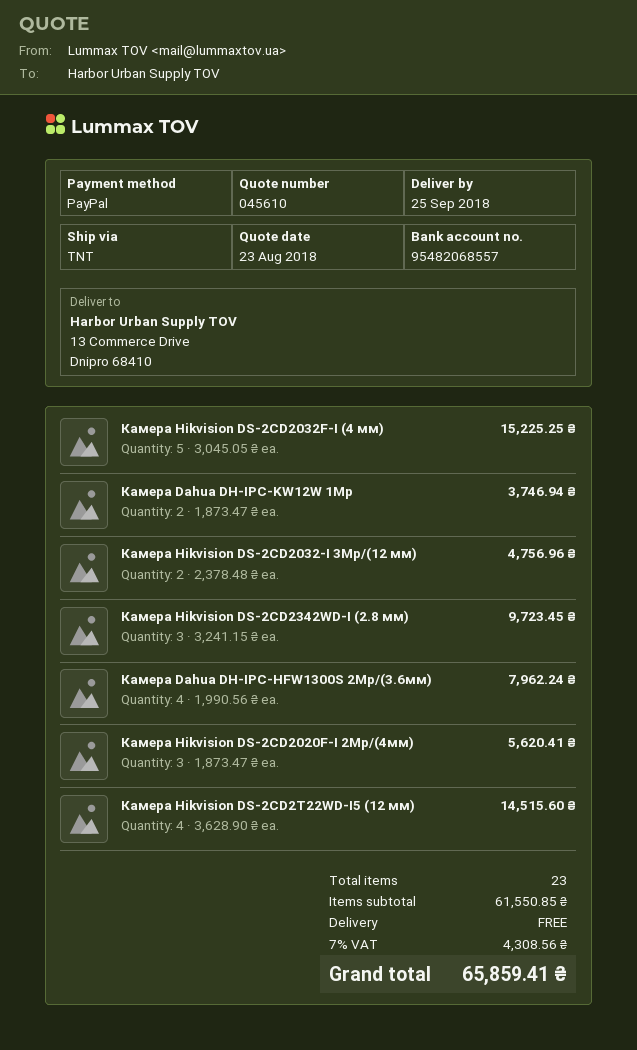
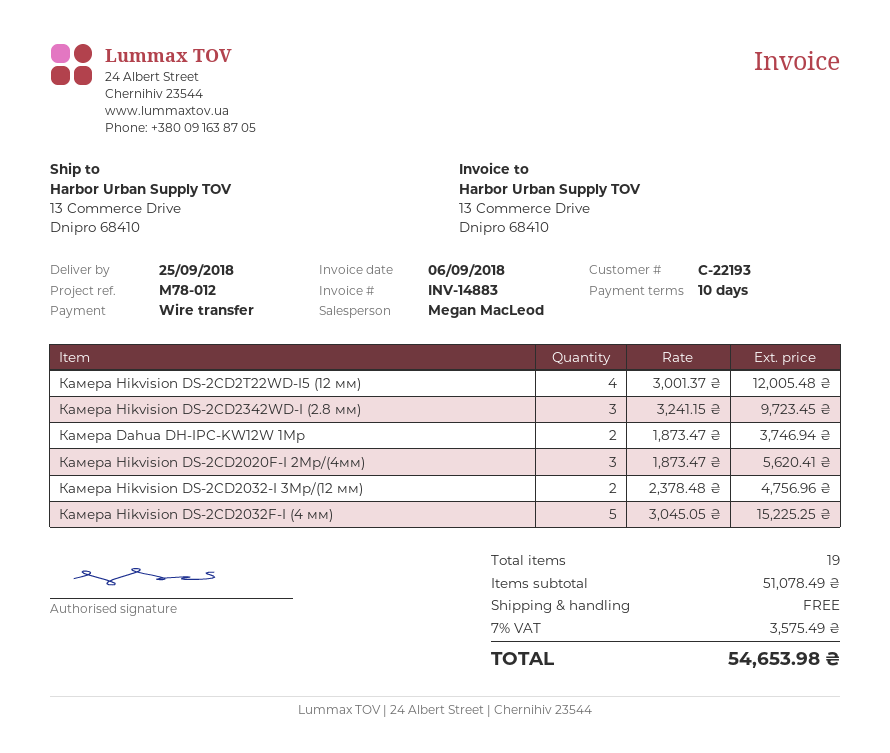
payment method: PayPal -> bank transfer
Камера Dahua DH-IPC-HFW1300S 2Mp/(3.6мм): 4 x 1990.56 = 7962.24 -> none
Камера Hikvision DS-2CD2T22WD-I5 (12 мм): 4 x 3628.90 = 14515.60 -> 4 x 3001.37 = 12005.48
total quantity: 23 -> 19
subtotal: 61550.85 -> 51078.49
tax: 7% = 4308.56 -> 7% = 3575.49
total: 65859.41 -> 54653.98

